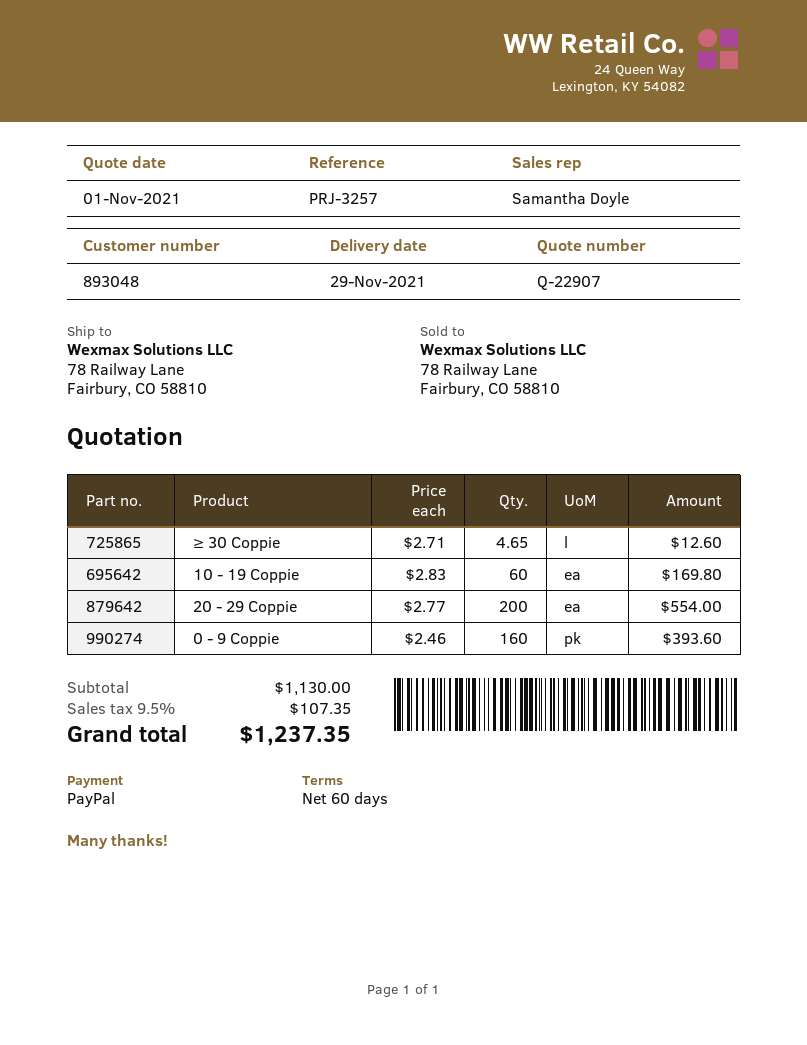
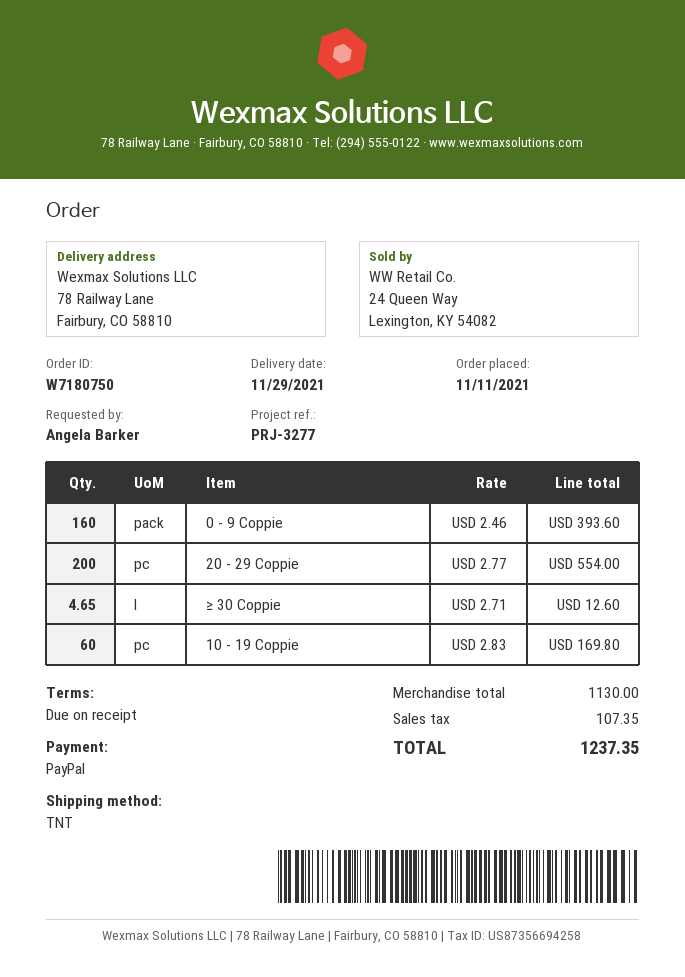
payment terms: 60 days -> on receipt
reference: PRJ-3257 -> PRJ-3277

